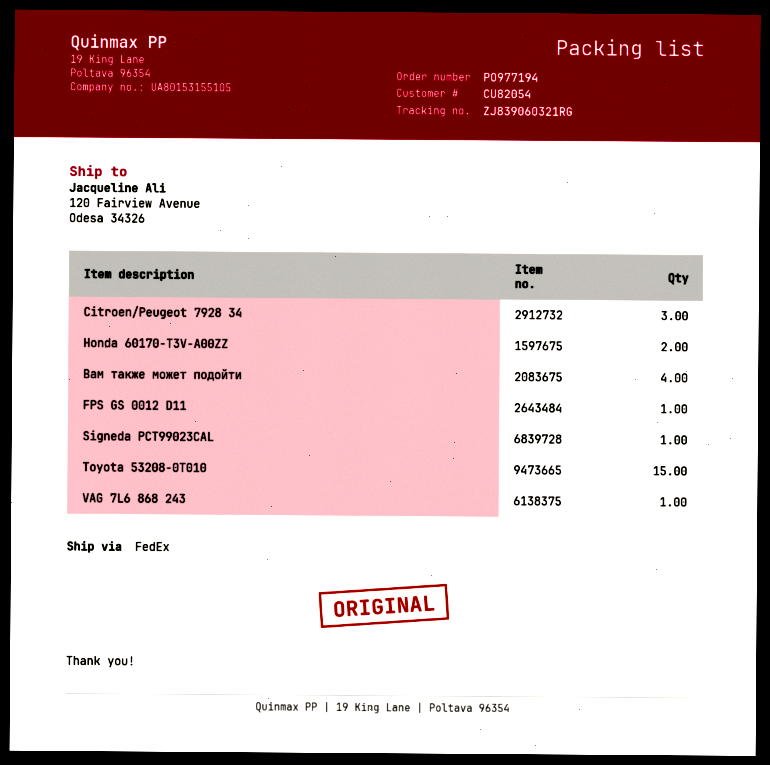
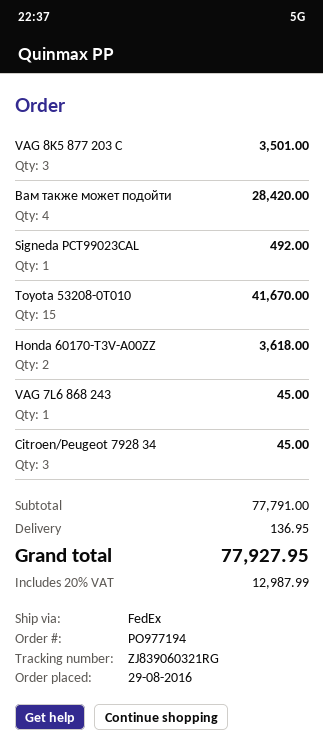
FPS GS 0012 D11: 1 -> none
VAG 8K5 877 203 C: none -> 3

